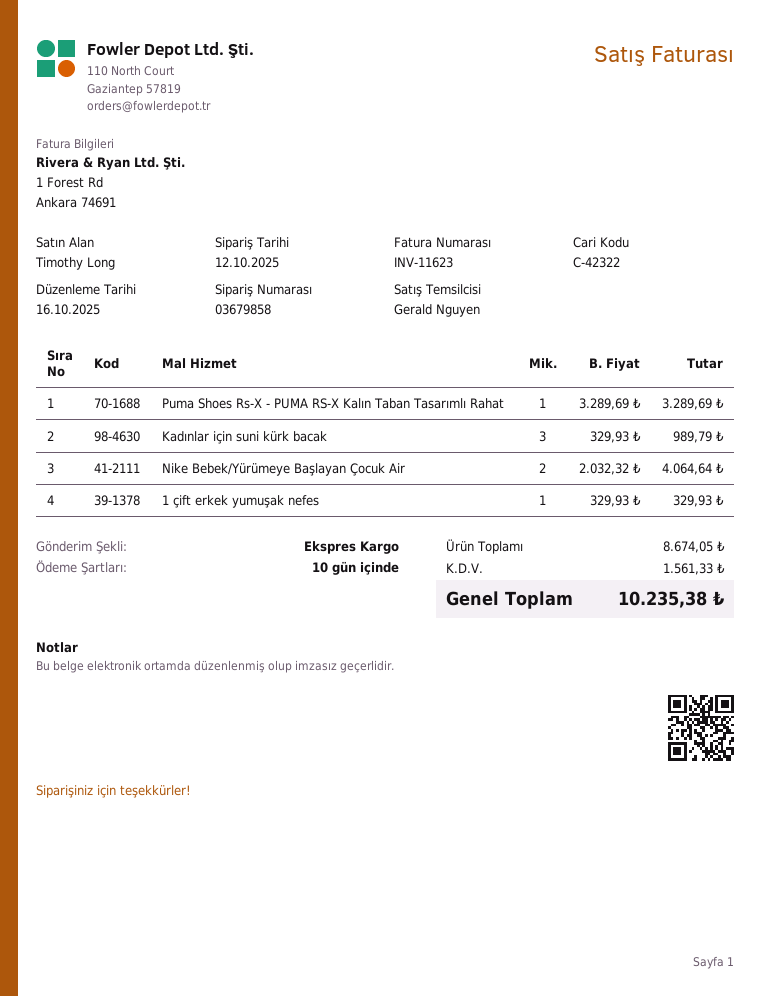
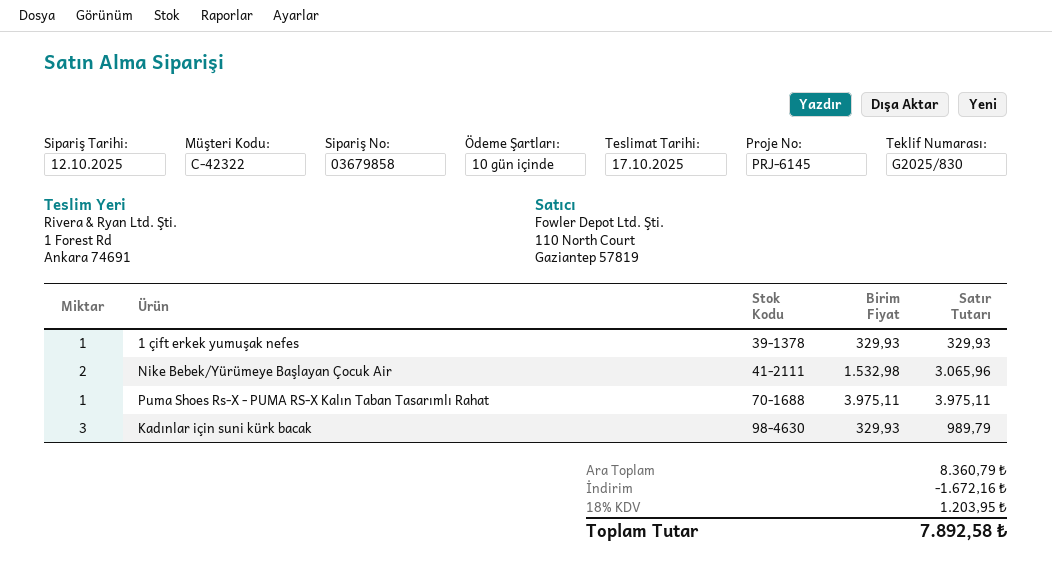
Puma Shoes Rs-X - PUMA RS-X Kalın Taban Tasarımlı Rahat: 1 x 3289.69 = 3289.69 -> 1 x 3975.11 = 3975.11
Nike Bebek/Yürümeye Başlayan Çocuk Air: 2 x 2032.32 = 4064.64 -> 2 x 1532.98 = 3065.96
subtotal: 8674.05 -> 8360.79
discount: none -> 1672.16
tax: 1561.33 -> 1203.95
total: 10235.38 -> 7892.58

